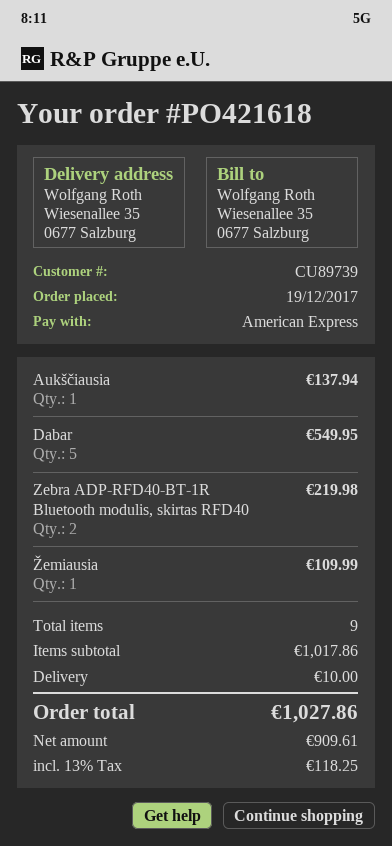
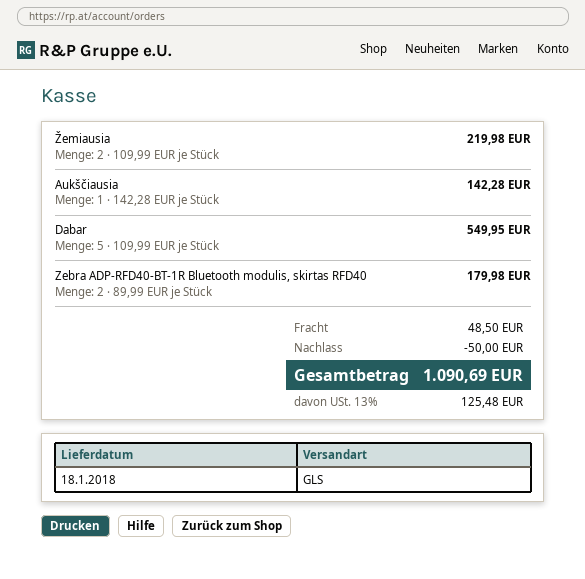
Aukščiausia: 1 for 137.94 -> 1 for 142.28
Zebra ADP-RFD40-BT-1R Bluetooth modulis, skirtas RFD40: 2 for 219.98 -> 2 for 179.98
Žemiausia: 1 for 109.99 -> 2 for 219.98
discount: none -> 50.00
shipping: 10.00 -> 48.50
tax: 13% = 118.25 -> 13% = 125.48
total: 1027.86 -> 1090.69

